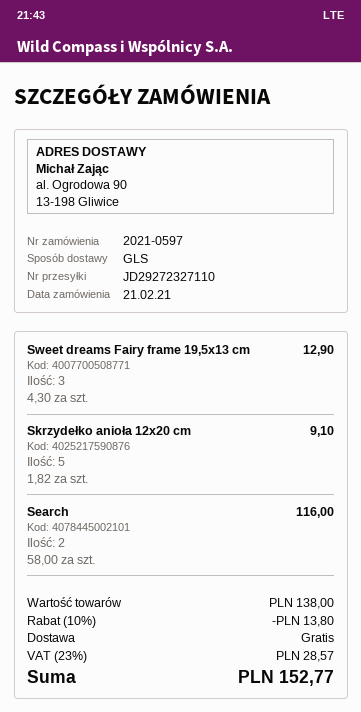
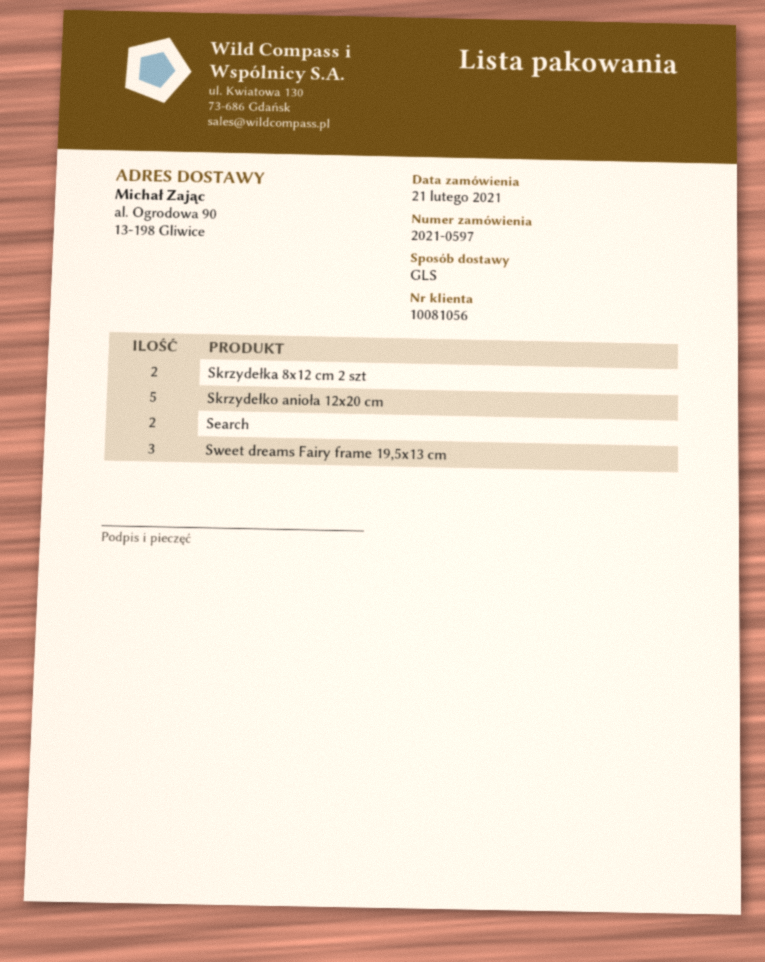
Skrzydełka 8x12 cm 2 szt: none -> 2

